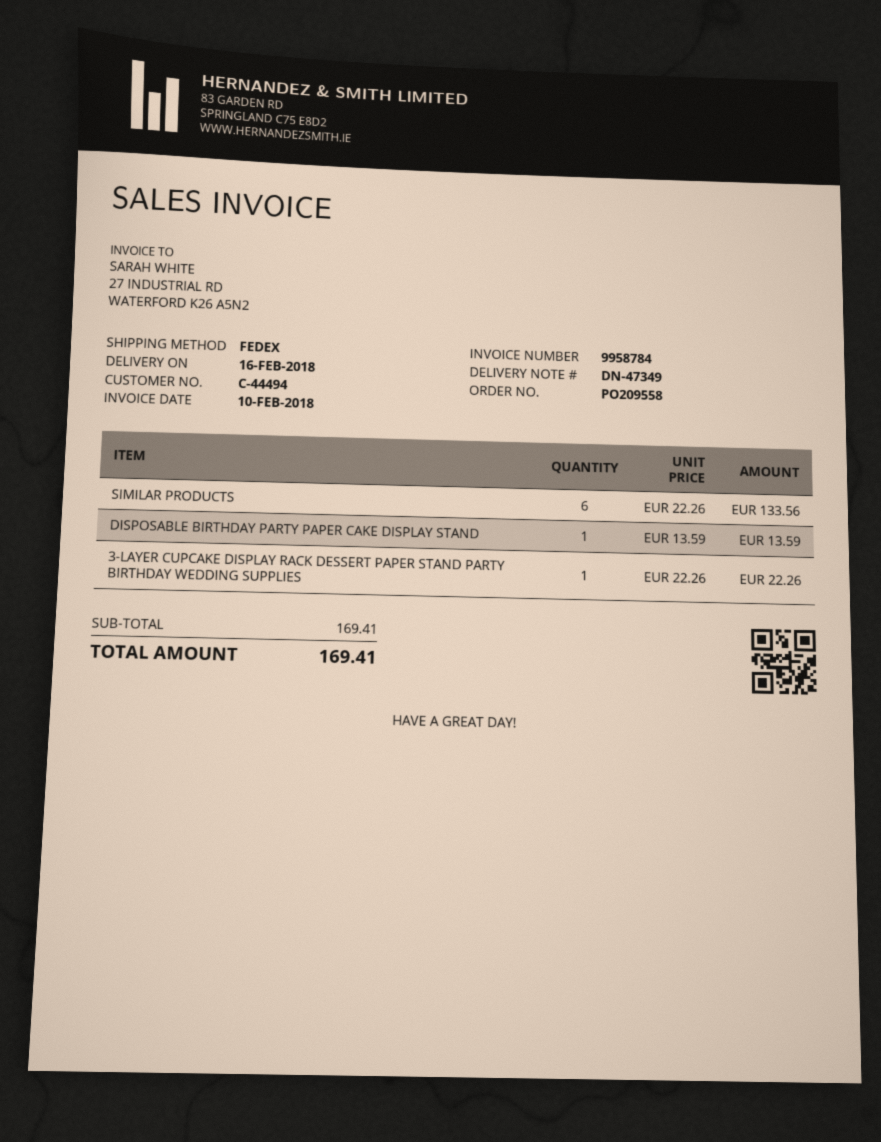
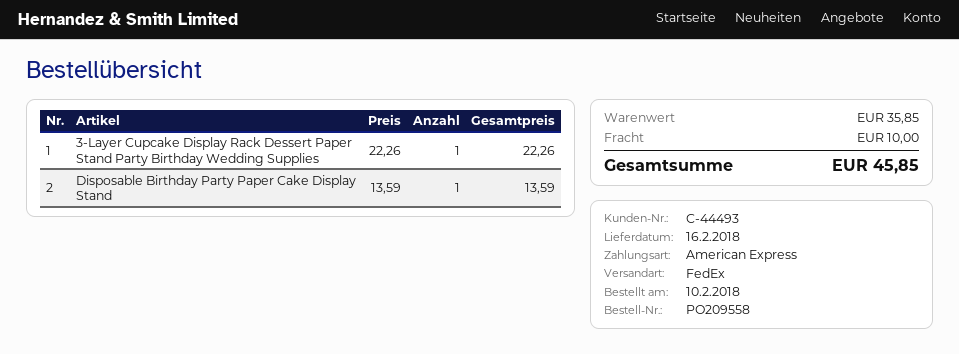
customer number: C-44494 -> C-44493
SIMILAR PRODUCTS: 6 x 22.26 = 133.56 -> none
subtotal: 169.41 -> 35.85
shipping: none -> 10.00
total: 169.41 -> 45.85

